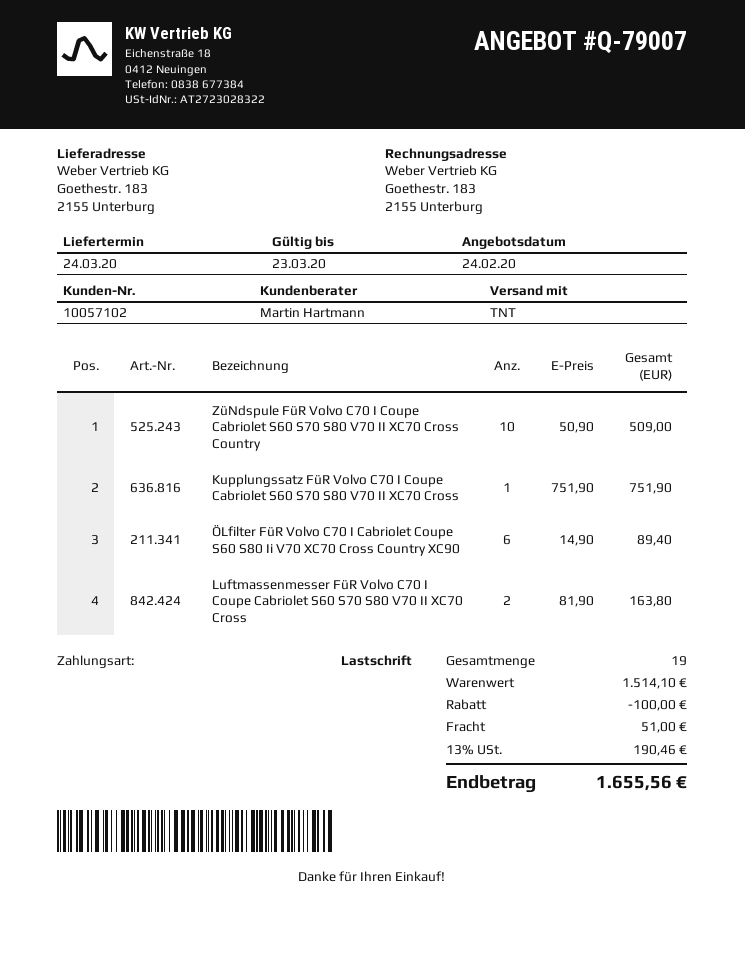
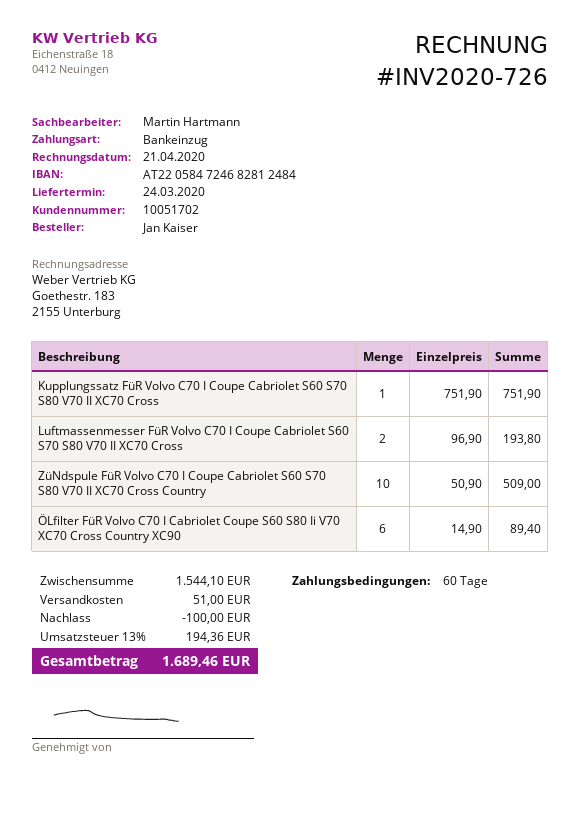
customer number: 10057102 -> 10051702
Luftmassenmesser FüR Volvo C70 I Coupe Cabriolet S60 S70 S80 V70 II XC70 Cross: 2 x 81.90 = 163.80 -> 2 x 96.90 = 193.80
subtotal: 1514.10 -> 1544.10
tax: 13% = 190.46 -> 13% = 194.36
total: 1655.56 -> 1689.46

